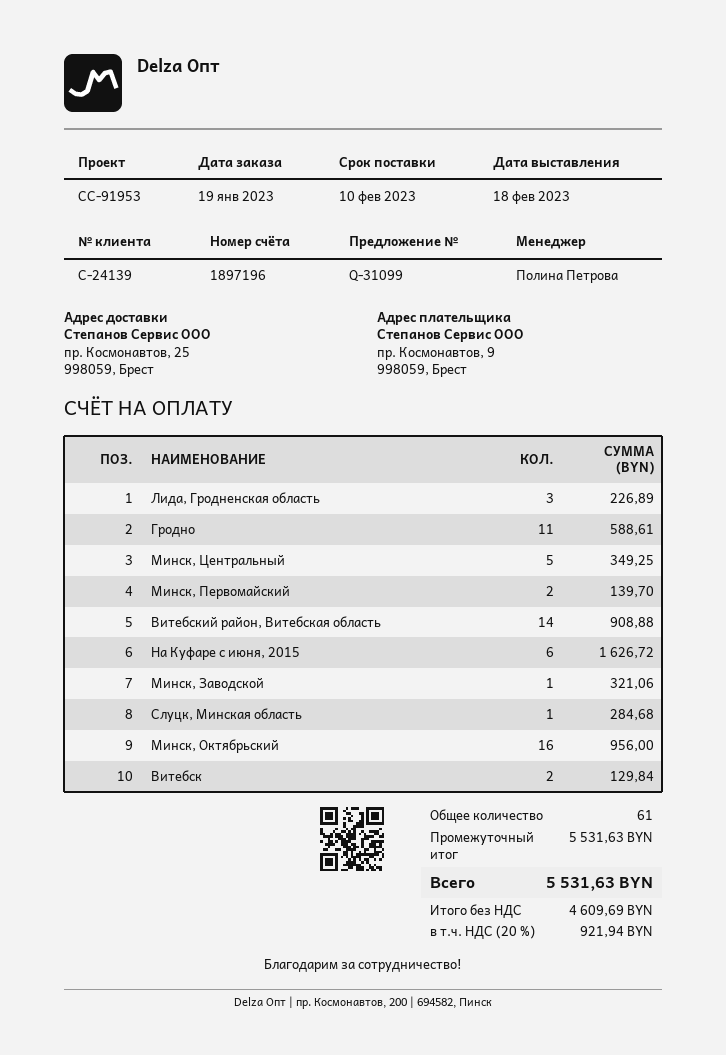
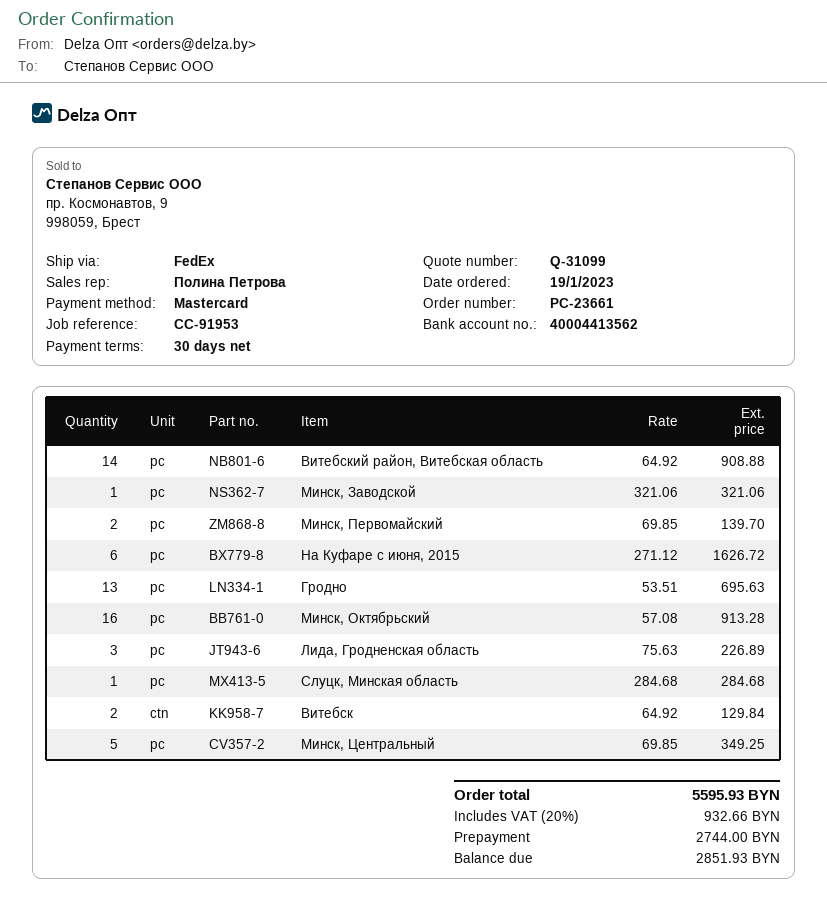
Гродно: 11 for 588.61 -> 13 for 695.63
Минск, Октябрьский: 16 for 956.00 -> 16 for 913.28
tax: 20% = 921.94 -> 20% = 932.66
total: 5531.63 -> 5595.93

